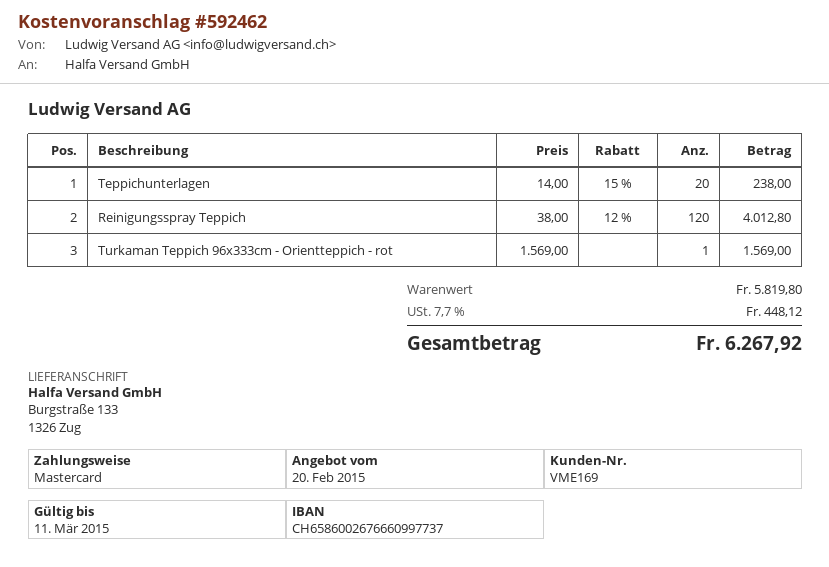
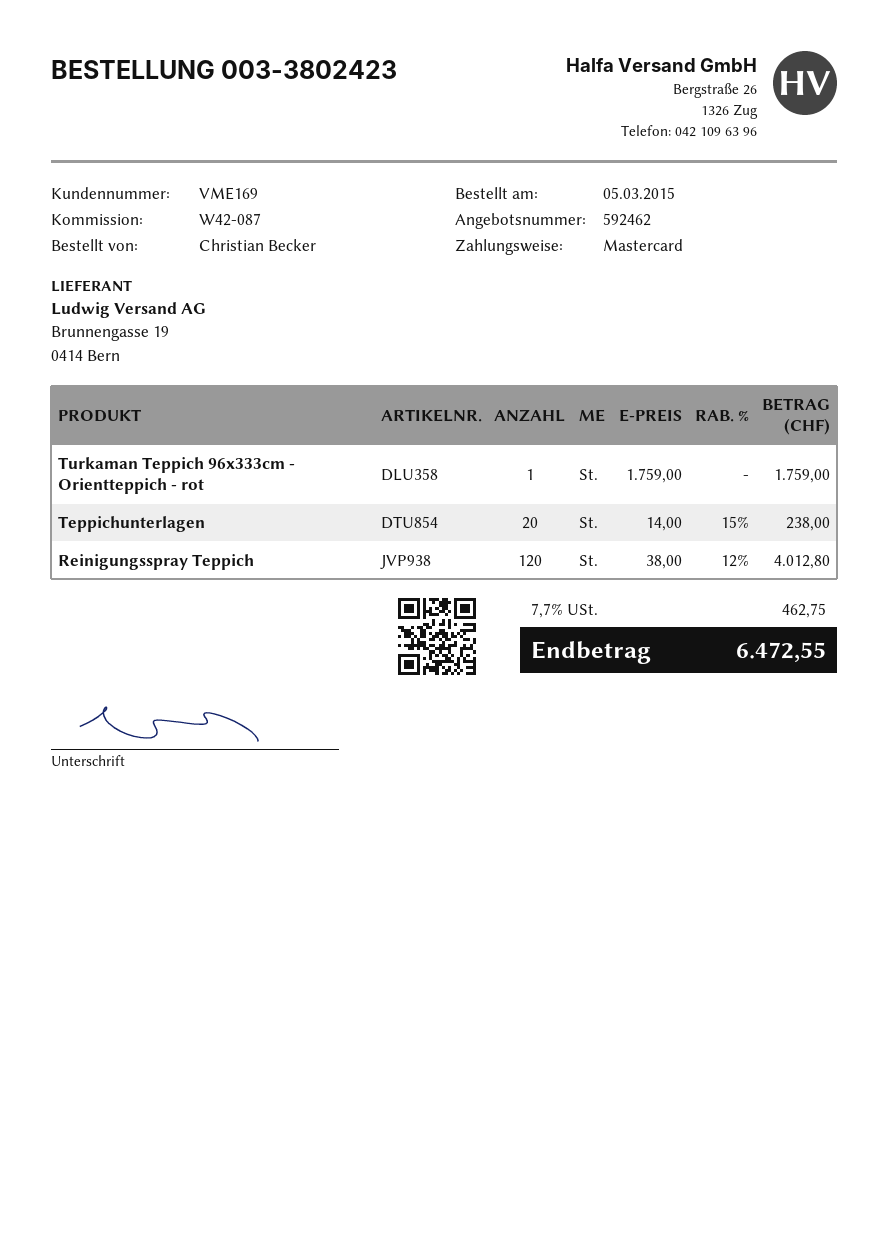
Turkaman Teppich 96x333cm - Orientteppich - rot: 1 x 1569.00 = 1569.00 -> 1 x 1759.00 = 1759.00
tax: 7.7% = 448.12 -> 7.7% = 462.75
total: 6267.92 -> 6472.55

